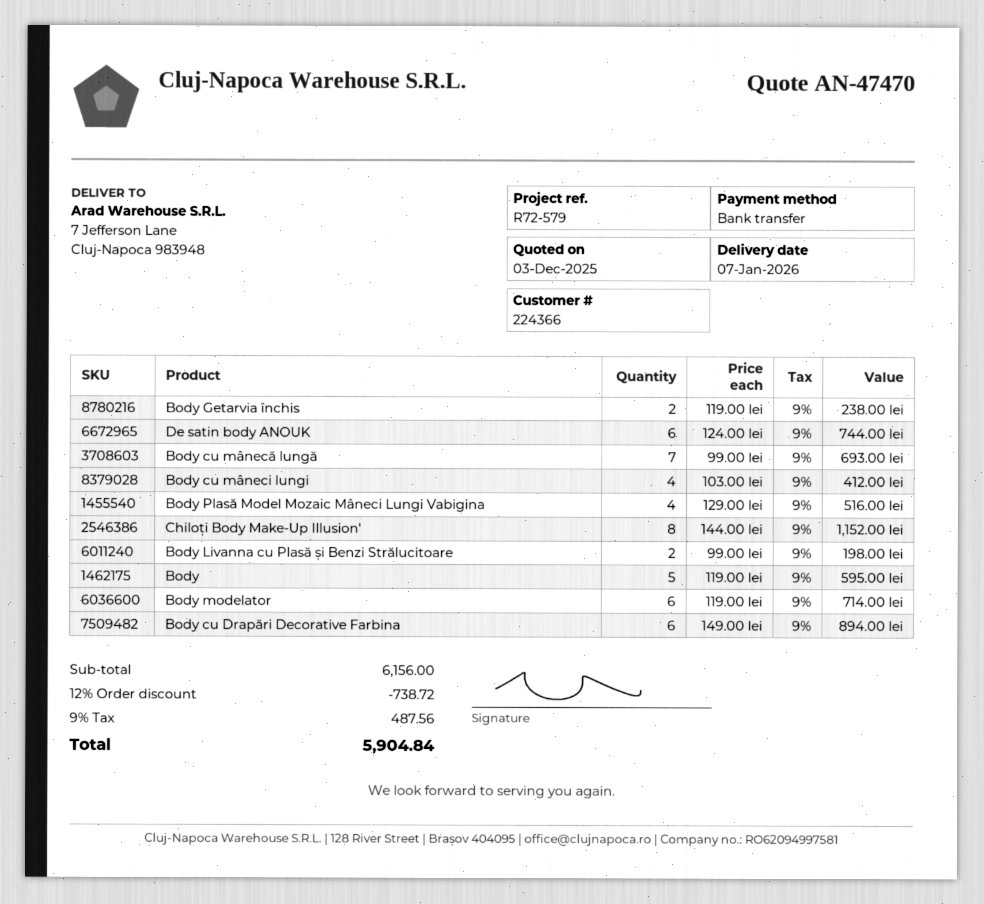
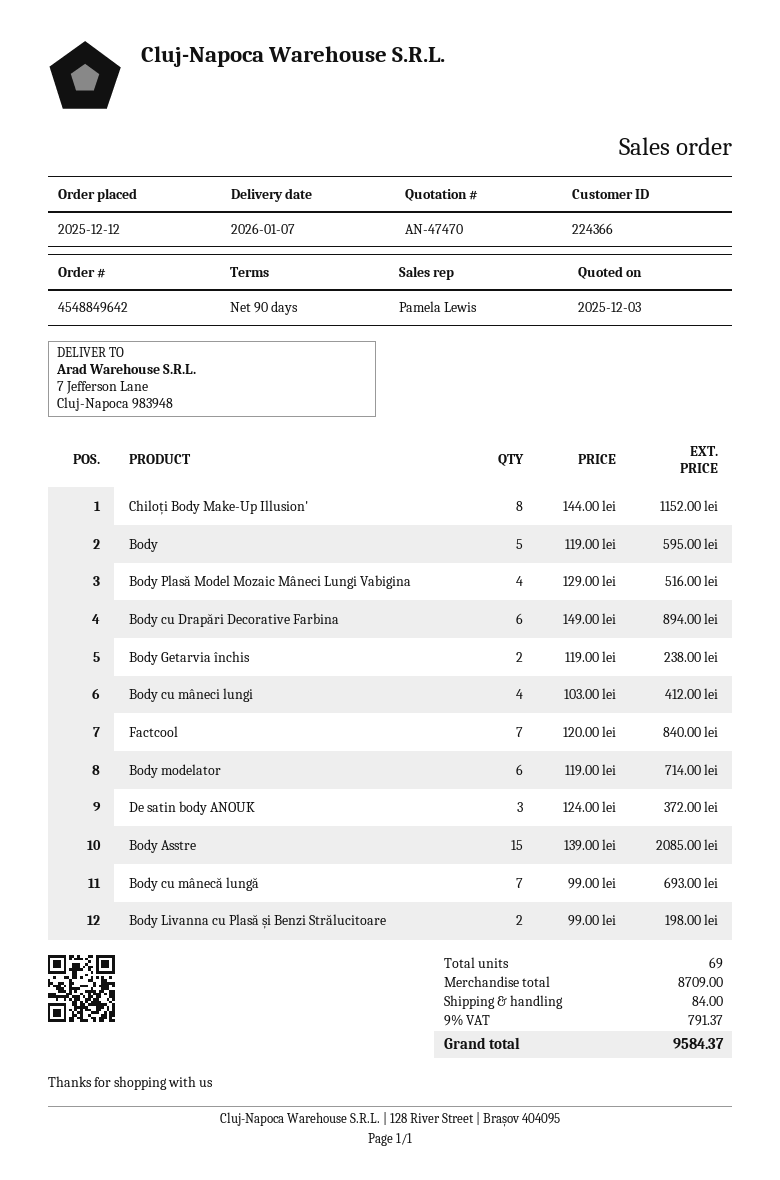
De satin body ANOUK: 6 x 124.00 = 744.00 -> 3 x 124.00 = 372.00
Factcool: none -> 7 x 120.00 = 840.00
Body Asstre: none -> 15 x 139.00 = 2085.00
subtotal: 6156.00 -> 8709.00
discount: 12% = 738.72 -> none
shipping: none -> 84.00
tax: 9% = 487.56 -> 9% = 791.37
total: 5904.84 -> 9584.37

